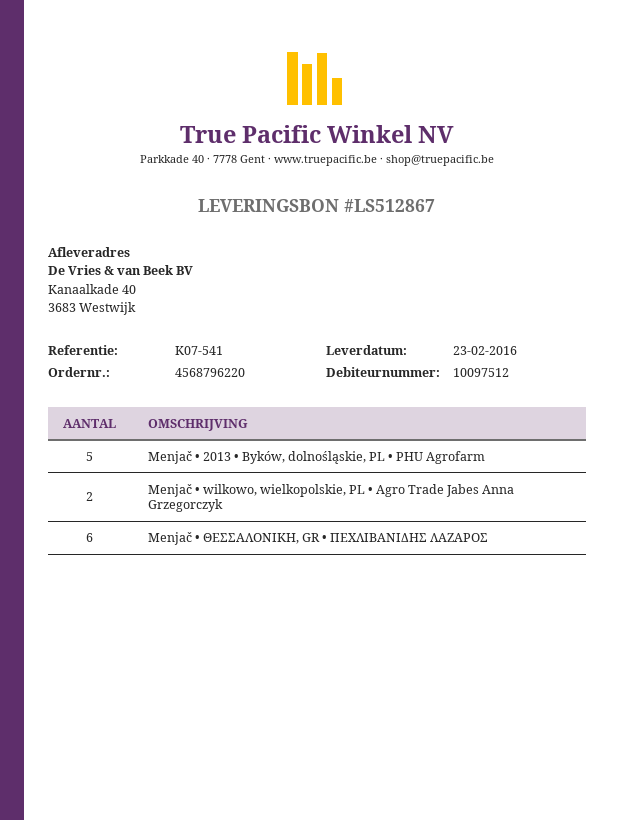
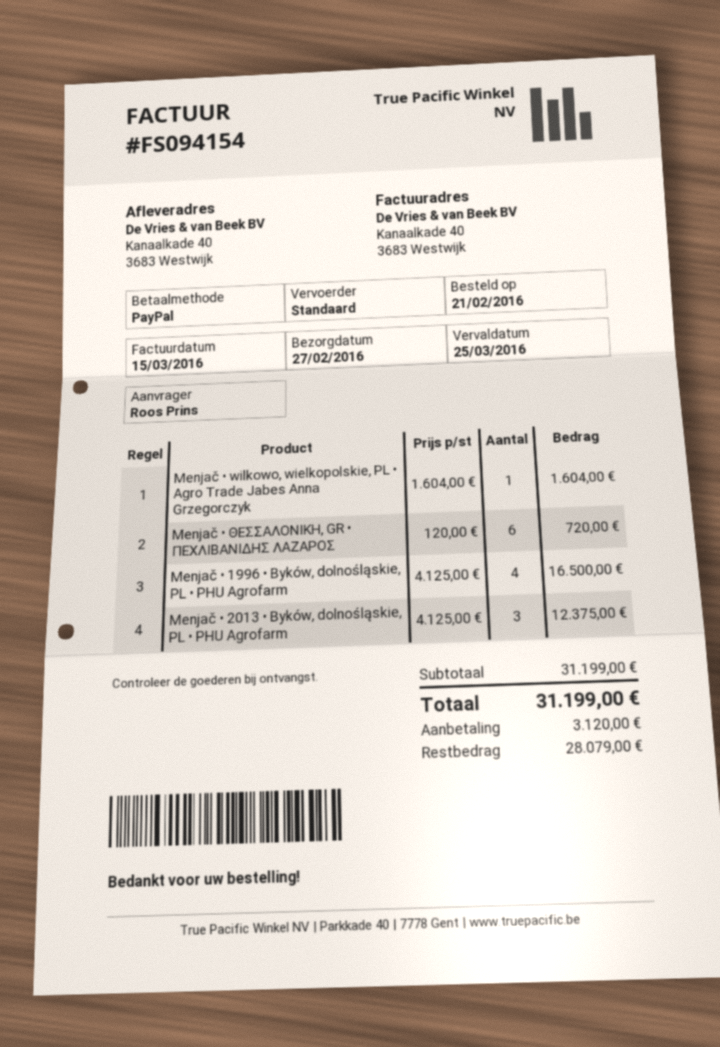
delivery date: 2016-02-23 -> 2016-02-27
Menjač • 2013 • Byków, dolnośląskie, PL • PHU Agrofarm: 5 -> 3
Menjač • wilkowo, wielkopolskie, PL • Agro Trade Jabes Anna Grzegorczyk: 2 -> 1
Menjač • 1996 • Byków, dolnośląskie, PL • PHU Agrofarm: none -> 4

